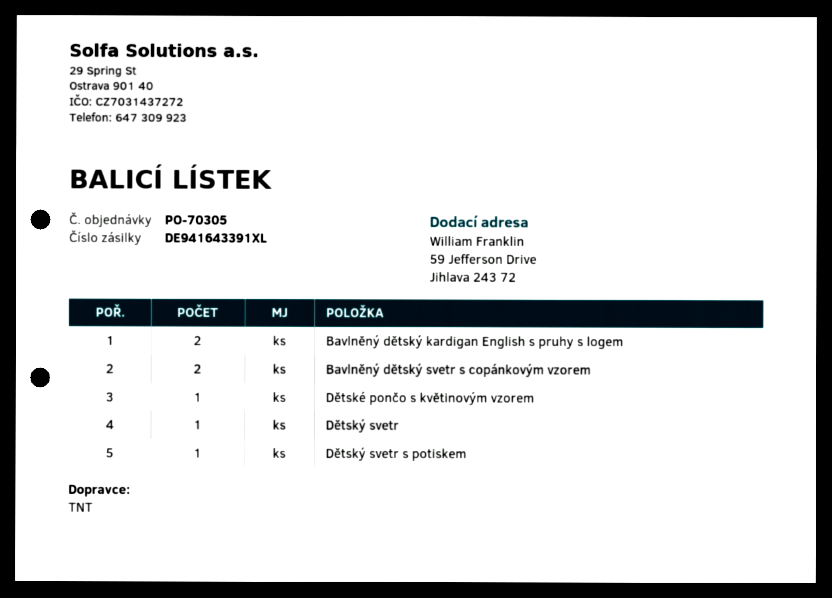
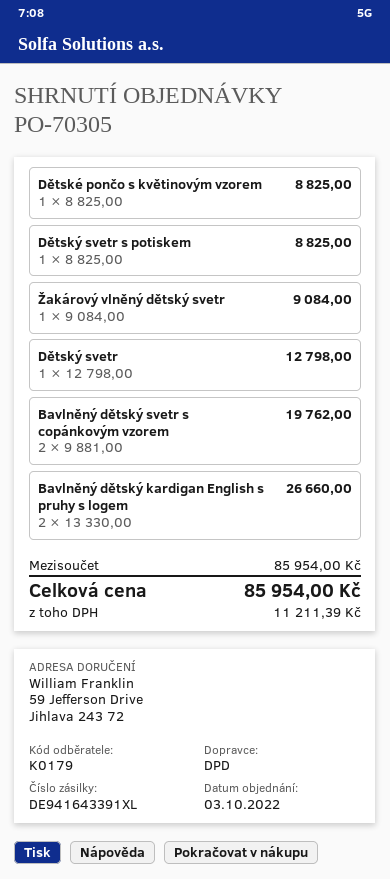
shipping method: TNT -> DPD
Žakárový vlněný dětský svetr: none -> 1

